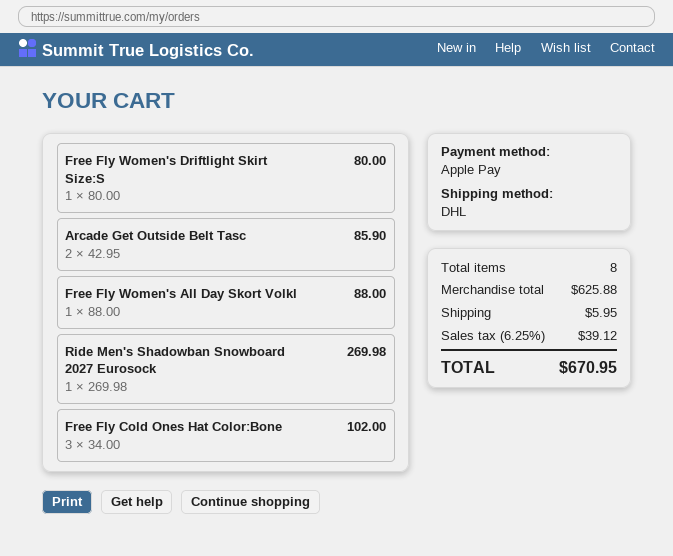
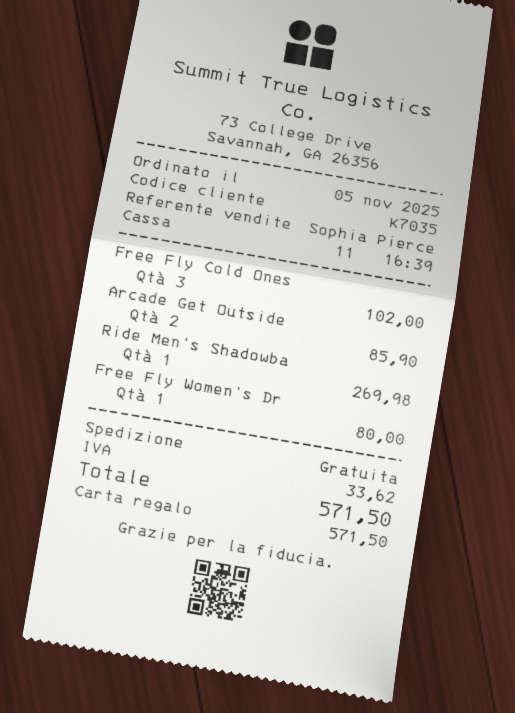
payment method: Apple Pay -> gift card
Free Fly Women's All Day Skort Volkl: 1 for 88.00 -> none
shipping: 5.95 -> 0.00
tax: 39.12 -> 33.62
total: 670.95 -> 571.50

